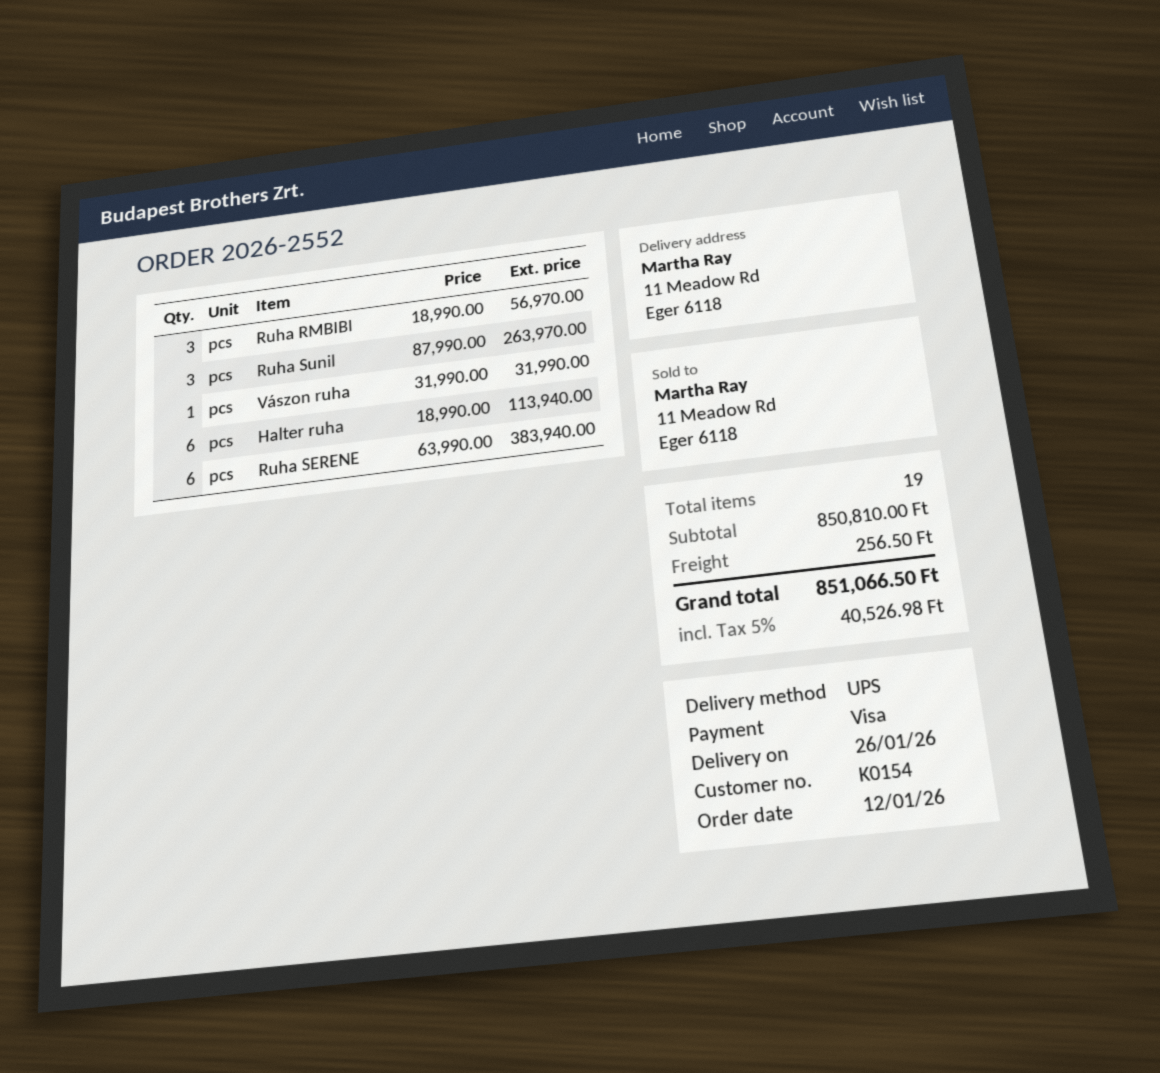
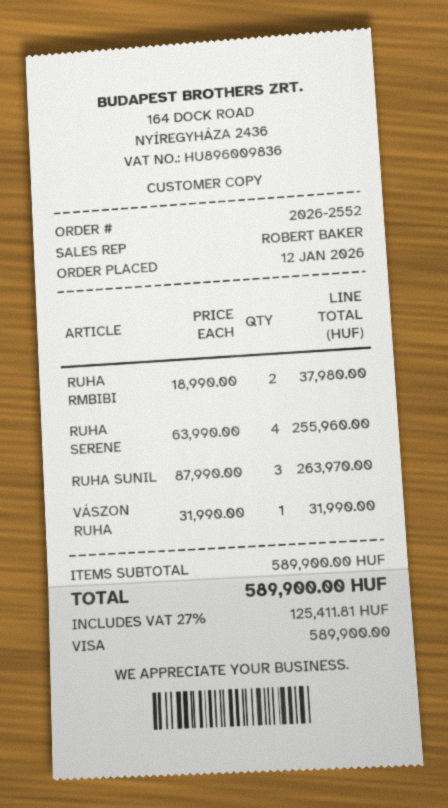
Ruha RMBIBI: 3 x 18990.00 = 56970.00 -> 2 x 18990.00 = 37980.00
Halter ruha: 6 x 18990.00 = 113940.00 -> none
Ruha SERENE: 6 x 63990.00 = 383940.00 -> 4 x 63990.00 = 255960.00
subtotal: 850810.00 -> 589900.00
shipping: 256.50 -> none
tax: 5% = 40526.98 -> 27% = 125411.81
total: 851066.50 -> 589900.00

